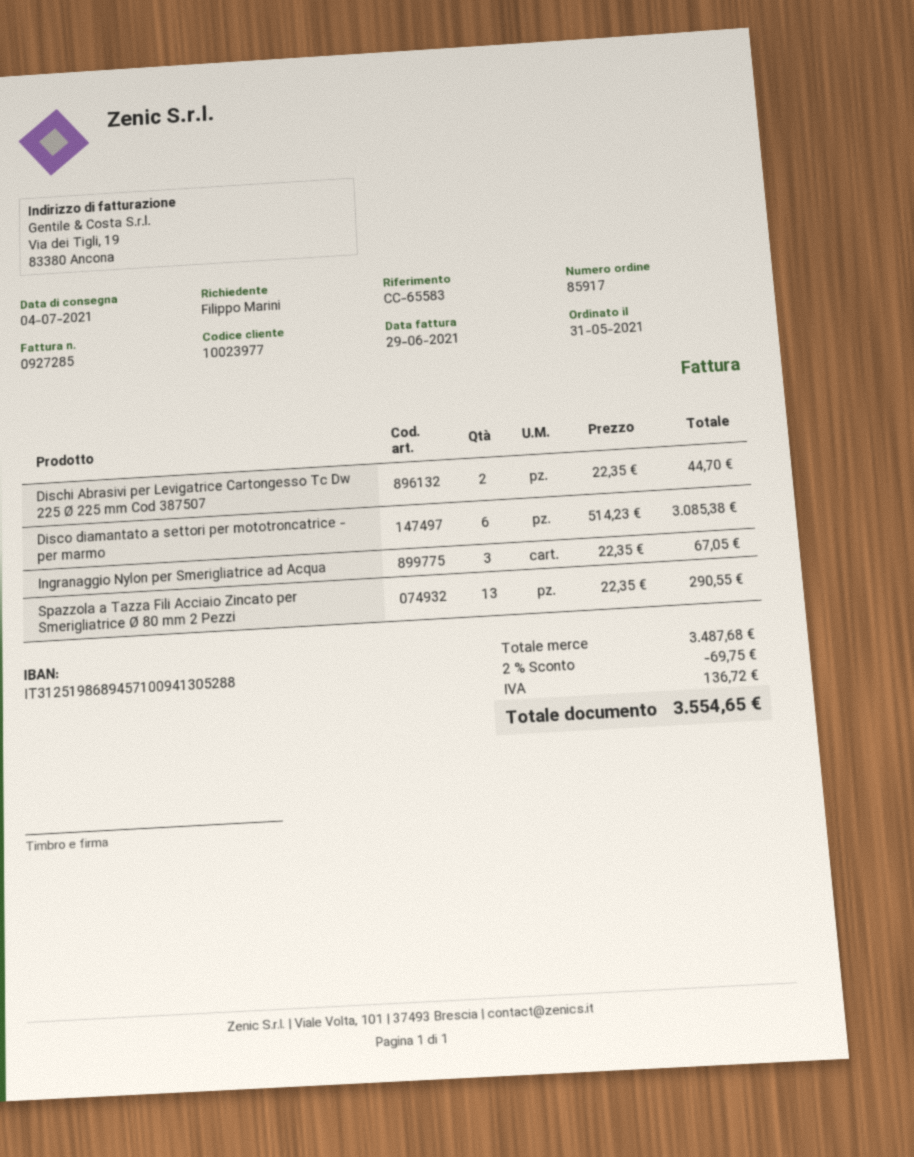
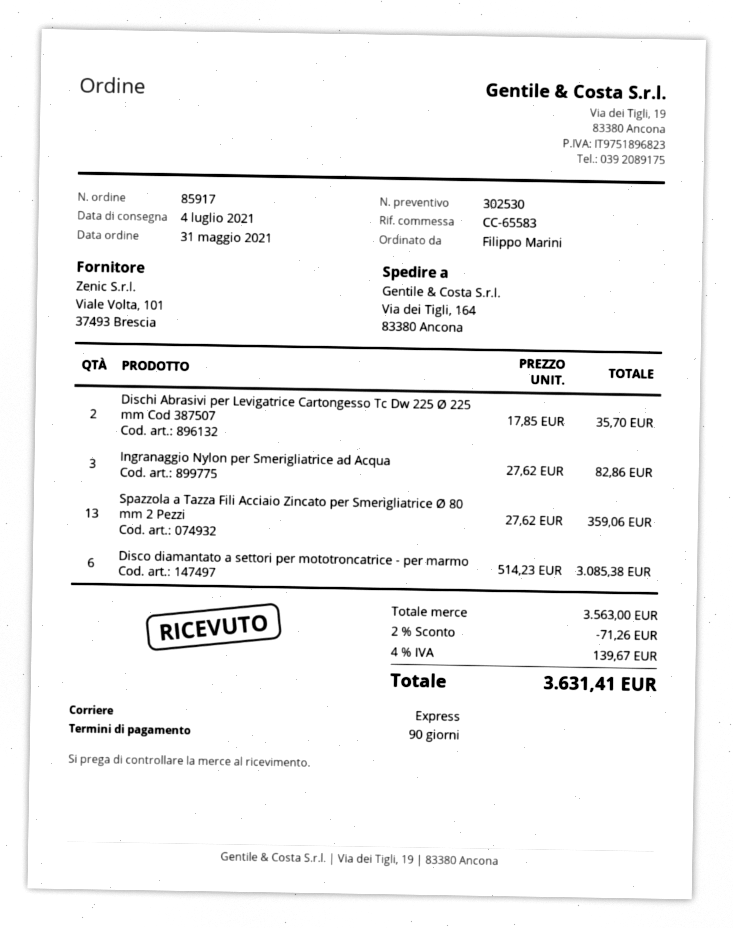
Dischi Abrasivi per Levigatrice Cartongesso Tc Dw 225 Ø 225 mm Cod 387507: 2 x 22.35 = 44.70 -> 2 x 17.85 = 35.70
Ingranaggio Nylon per Smerigliatrice ad Acqua: 3 x 22.35 = 67.05 -> 3 x 27.62 = 82.86
Spazzola a Tazza Fili Acciaio Zincato per Smerigliatrice Ø 80 mm 2 Pezzi: 13 x 22.35 = 290.55 -> 13 x 27.62 = 359.06
subtotal: 3487.68 -> 3563.00
discount: 2% = 69.75 -> 2% = 71.26
tax: 136.72 -> 139.67
total: 3554.65 -> 3631.41

